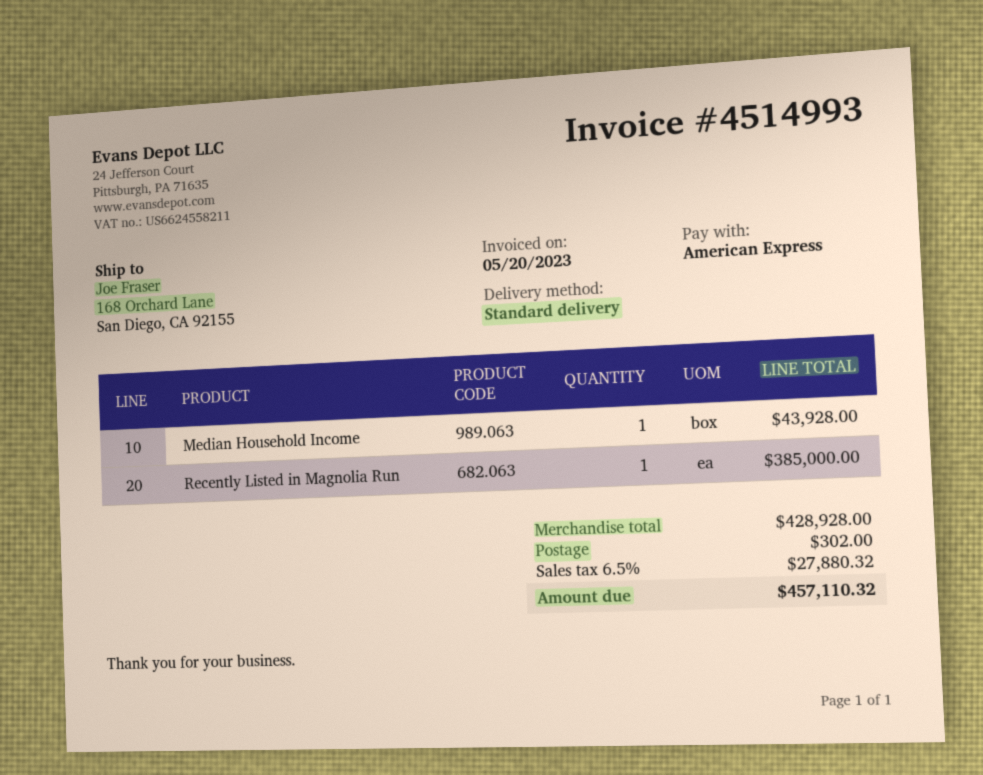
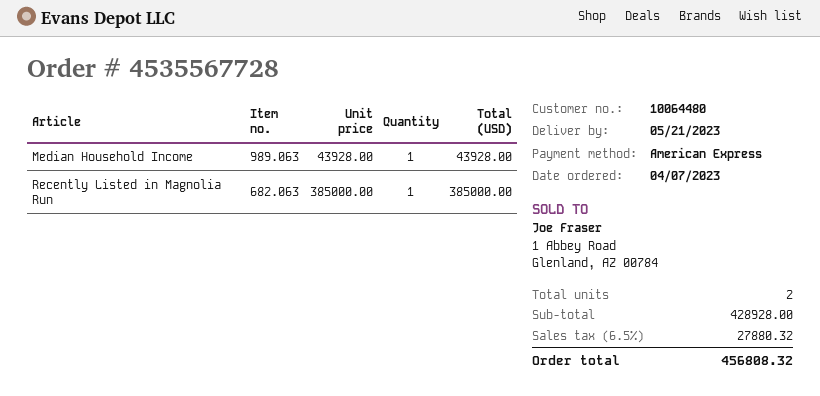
shipping: 302.00 -> none
total: 457110.32 -> 456808.32

